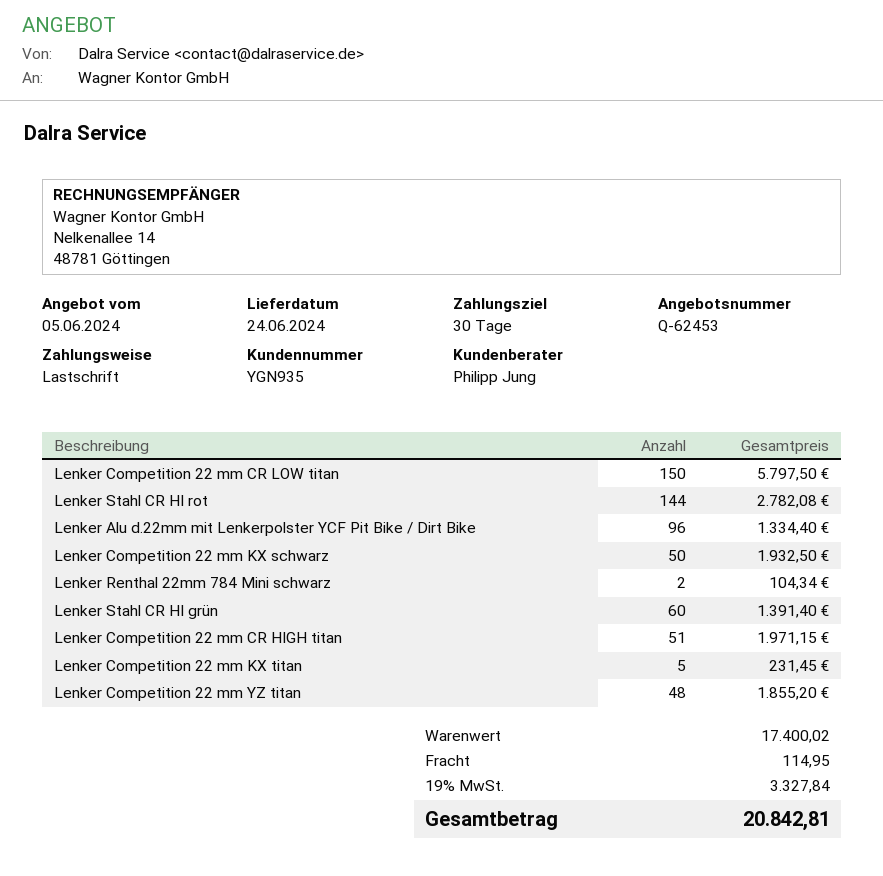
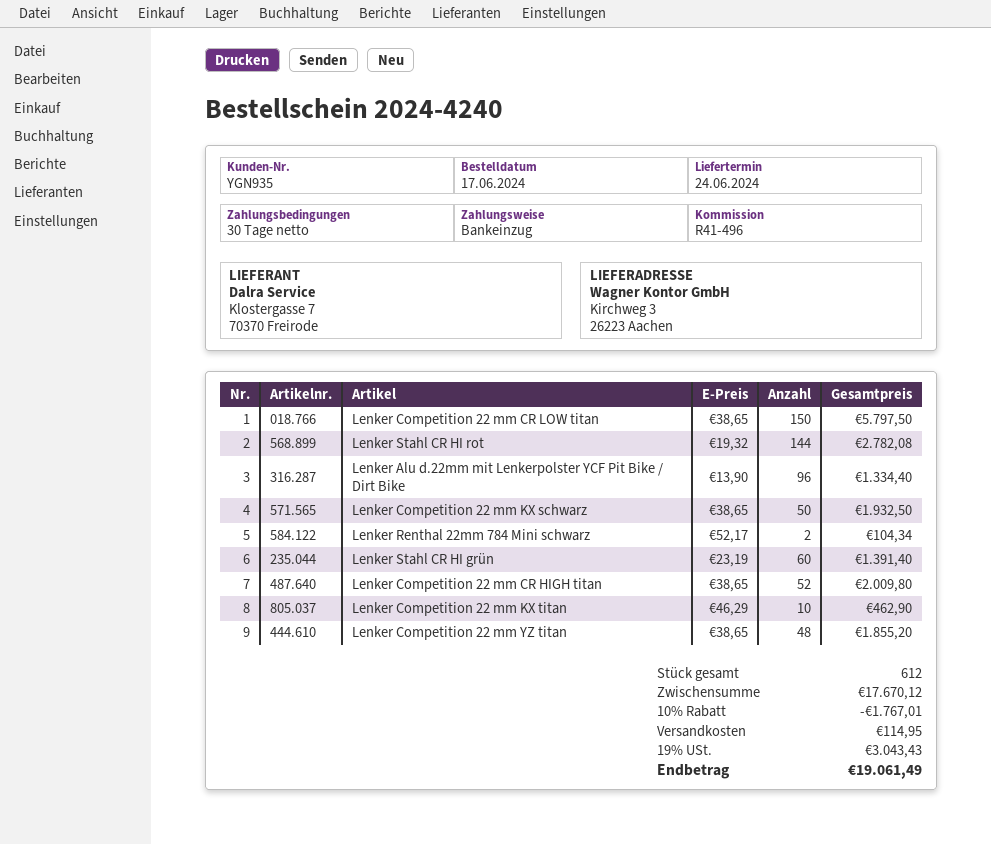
Lenker Competition 22 mm CR HIGH titan: 51 for 1971.15 -> 52 for 2009.80
Lenker Competition 22 mm KX titan: 5 for 231.45 -> 10 for 462.90
subtotal: 17400.02 -> 17670.12
discount: none -> 10% = 1767.01
tax: 19% = 3327.84 -> 19% = 3043.43
total: 20842.81 -> 19061.49

